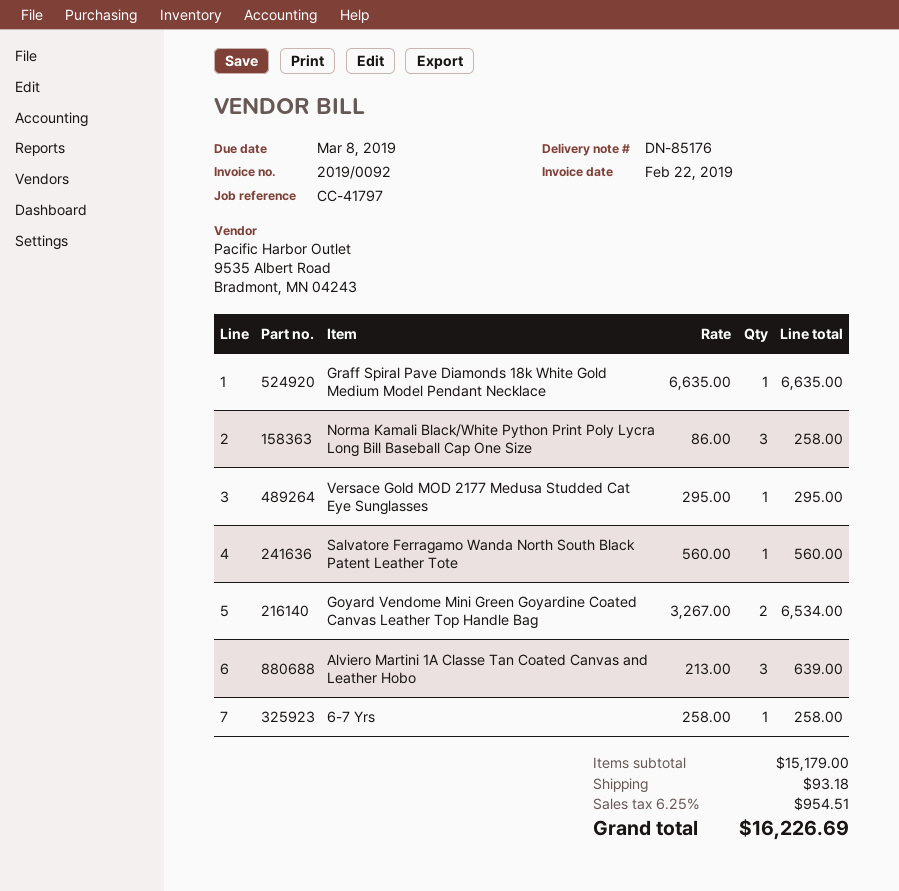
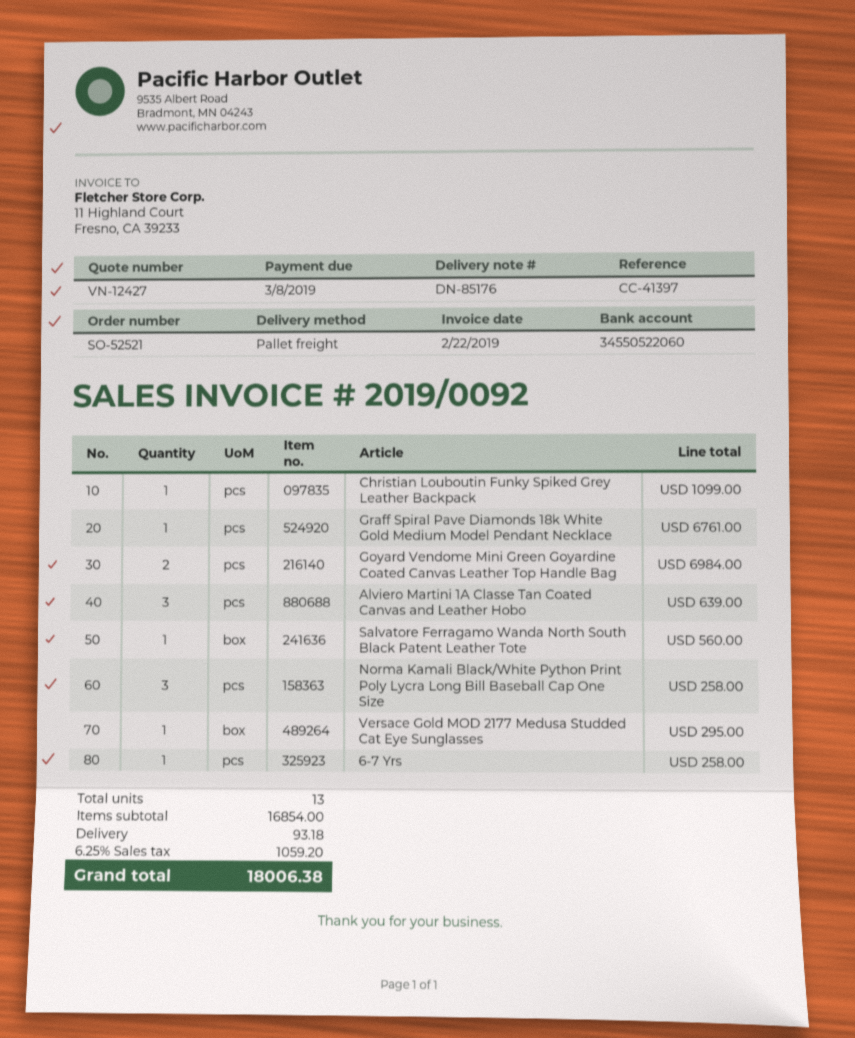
reference: CC-41797 -> CC-41397
Graff Spiral Pave Diamonds 18k White Gold Medium Model Pendant Necklace: 1 for 6635.00 -> 1 for 6761.00
Goyard Vendome Mini Green Goyardine Coated Canvas Leather Top Handle Bag: 2 for 6534.00 -> 2 for 6984.00
Christian Louboutin Funky Spiked Grey Leather Backpack: none -> 1 for 1099.00
subtotal: 15179.00 -> 16854.00
tax: 6.25% = 954.51 -> 6.25% = 1059.20
total: 16226.69 -> 18006.38

